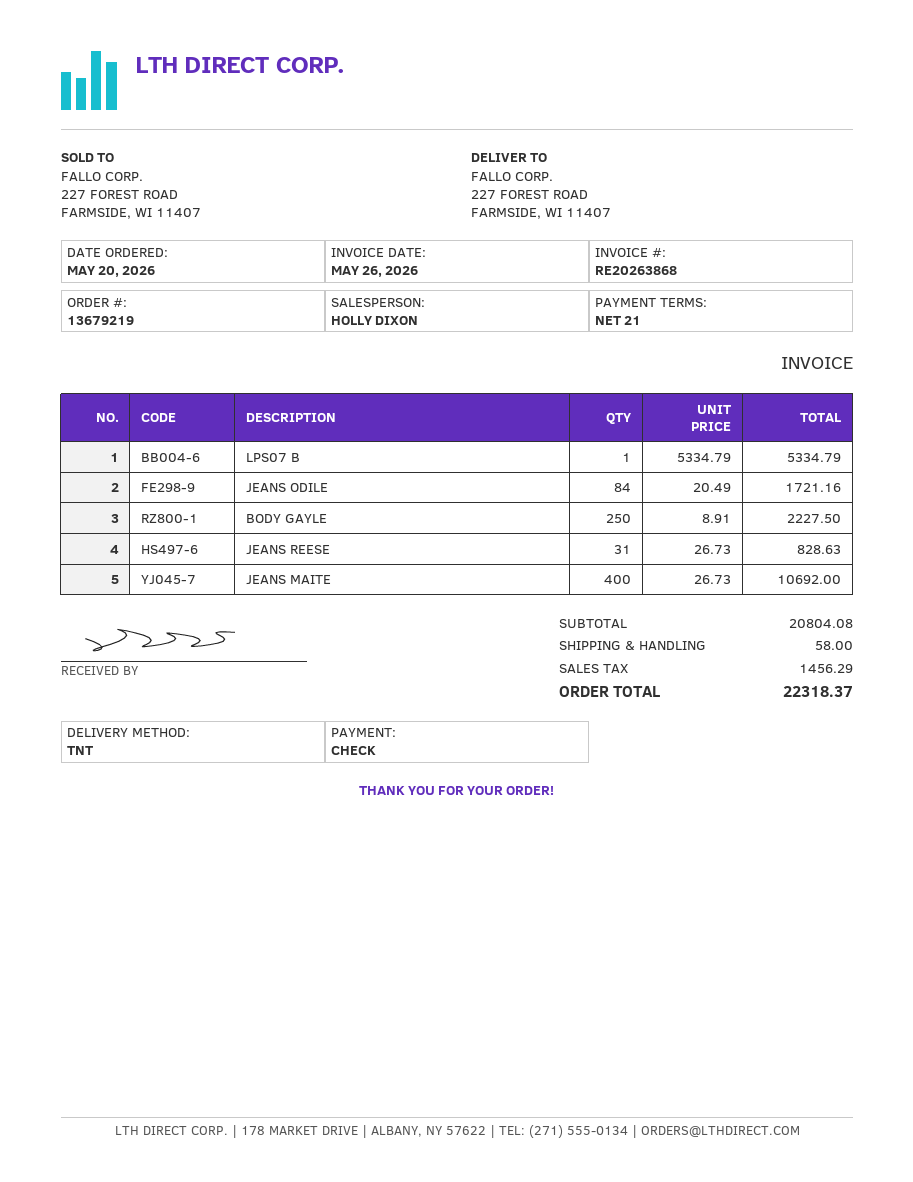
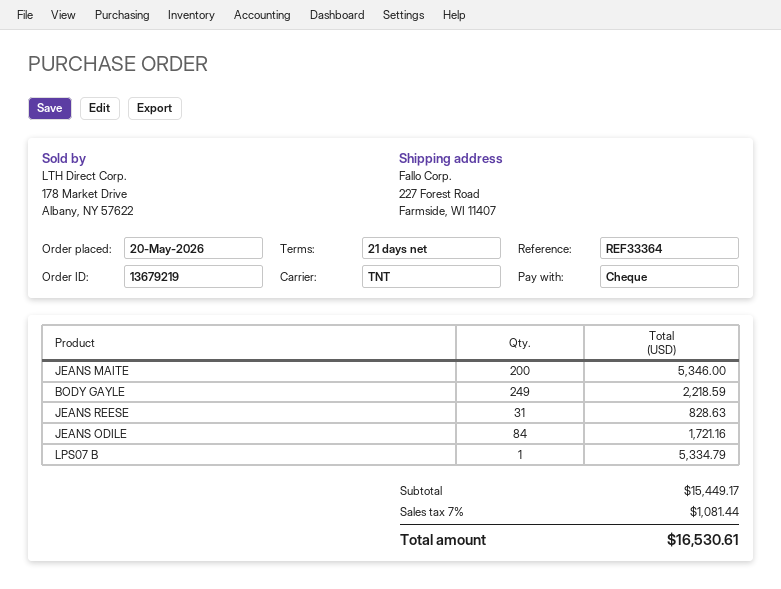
BODY GAYLE: 250 for 2227.50 -> 249 for 2218.59
JEANS MAITE: 400 for 10692.00 -> 200 for 5346.00
subtotal: 20804.08 -> 15449.17
shipping: 58.00 -> none
tax: 1456.29 -> 1081.44
total: 22318.37 -> 16530.61

